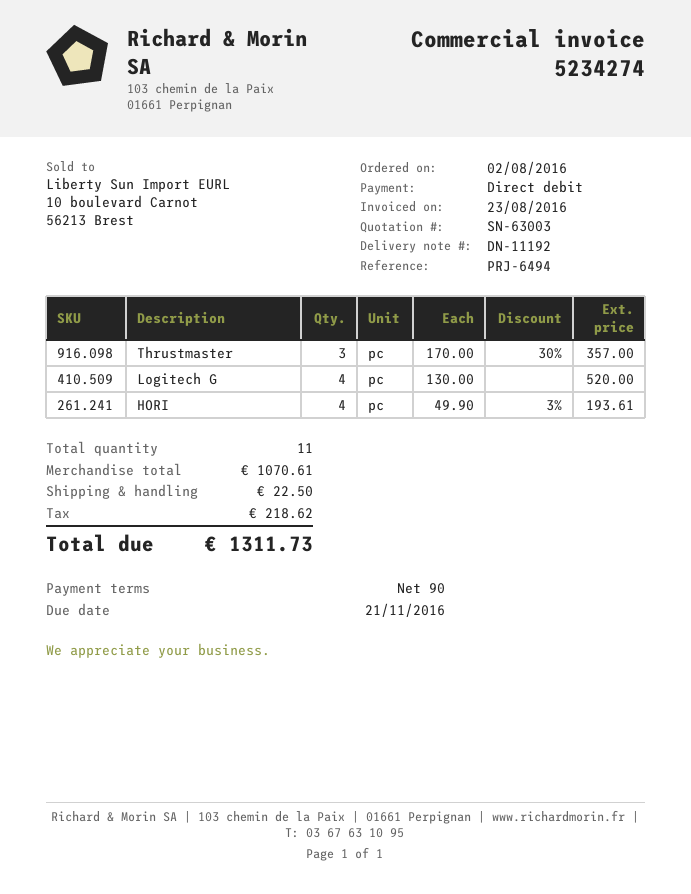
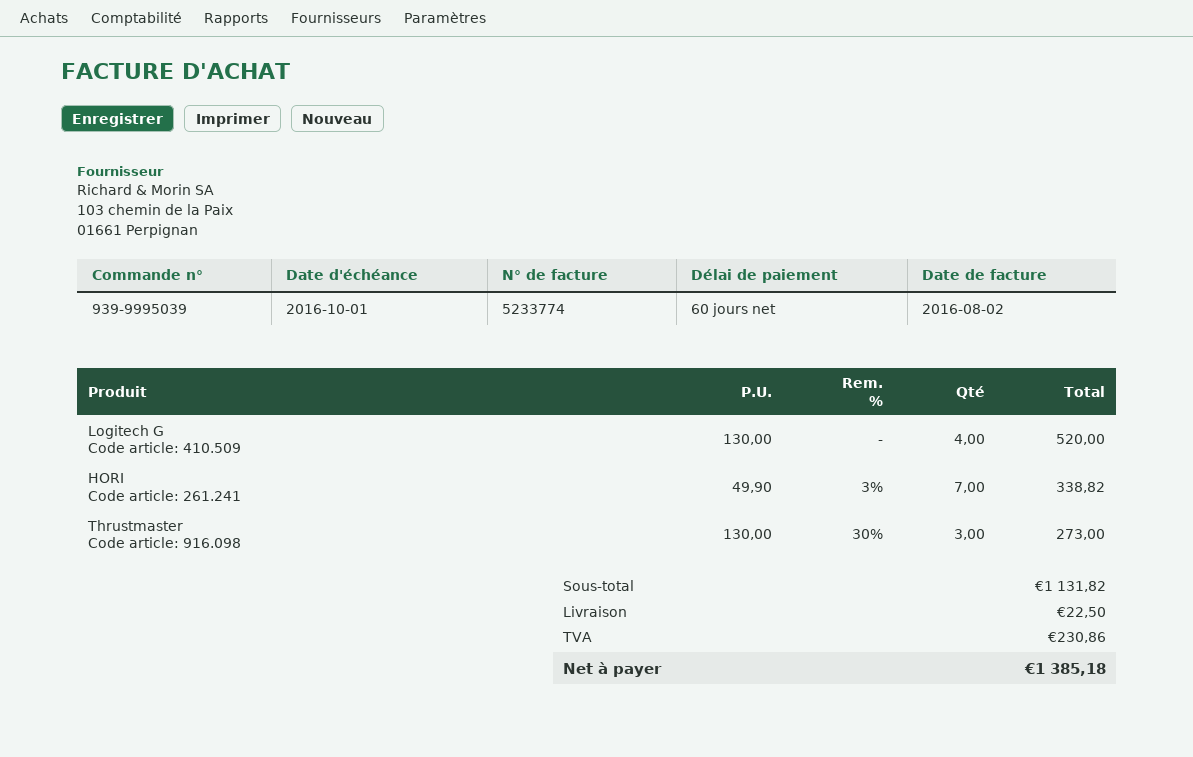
invoice number: 5234274 -> 5233774
invoice date: 2016-08-23 -> 2016-08-02
payment terms: 90 days -> 60 days
due date: 2016-11-21 -> 2016-10-01
Thrustmaster: 3 x 170.00 - 30% = 357.00 -> 3 x 130.00 - 30% = 273.00
HORI: 4 x 49.90 - 3% = 193.61 -> 7 x 49.90 - 3% = 338.82
subtotal: 1070.61 -> 1131.82
tax: 218.62 -> 230.86
total: 1311.73 -> 1385.18

